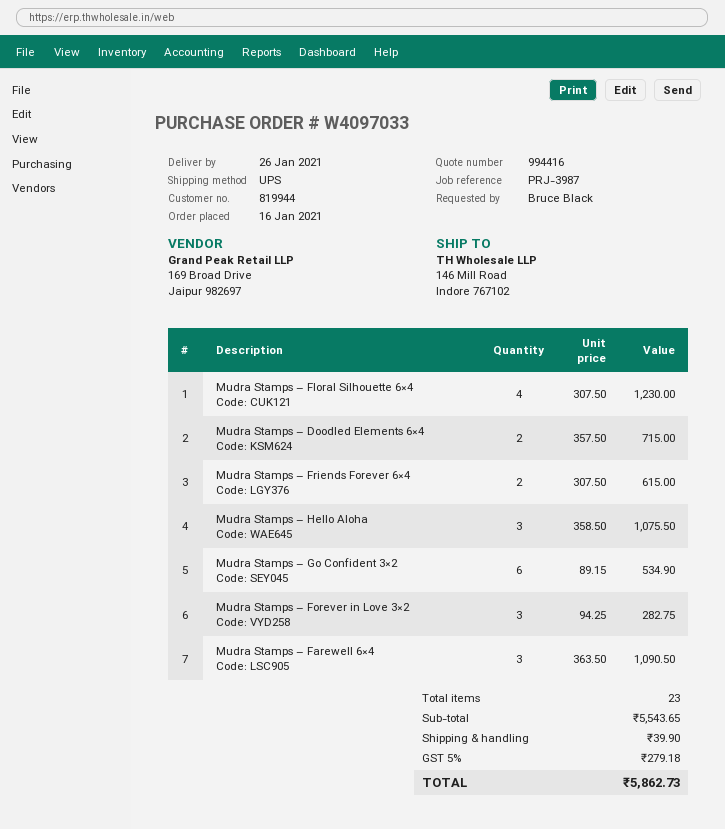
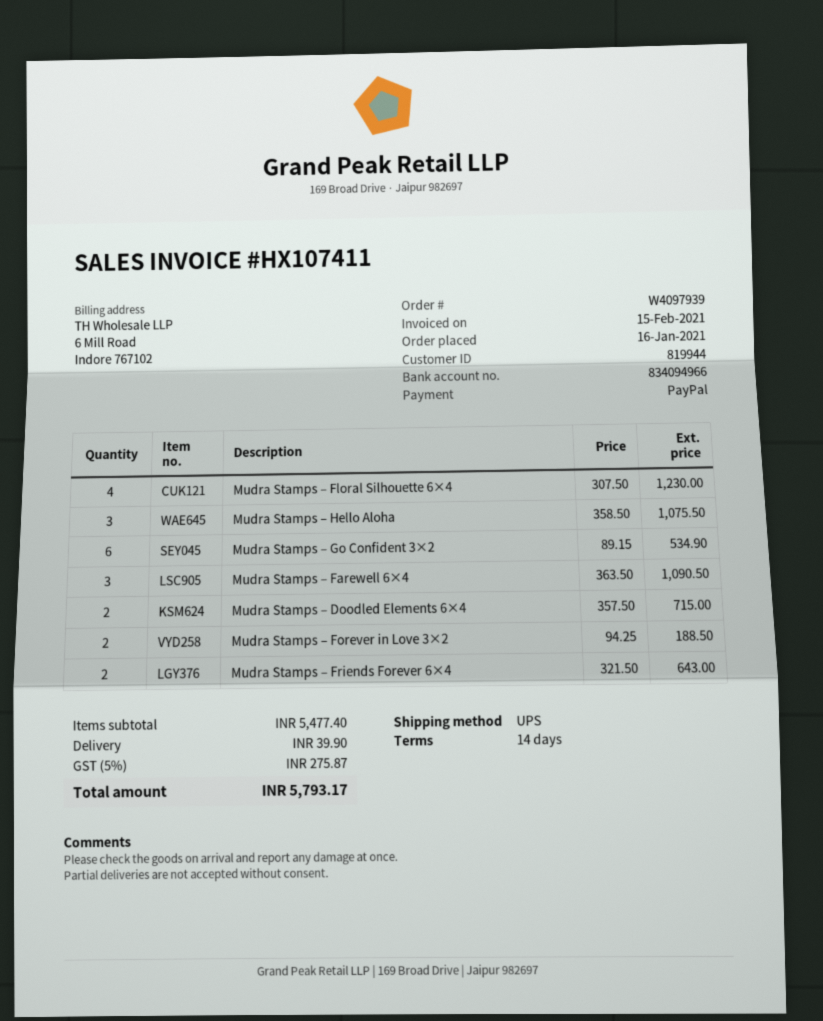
order number: W4097033 -> W4097939
Mudra Stamps – Friends Forever 6×4: 2 x 307.50 = 615.00 -> 2 x 321.50 = 643.00
Mudra Stamps – Forever in Love 3×2: 3 x 94.25 = 282.75 -> 2 x 94.25 = 188.50
subtotal: 5543.65 -> 5477.40
tax: 5% = 279.18 -> 5% = 275.87
total: 5862.73 -> 5793.17

